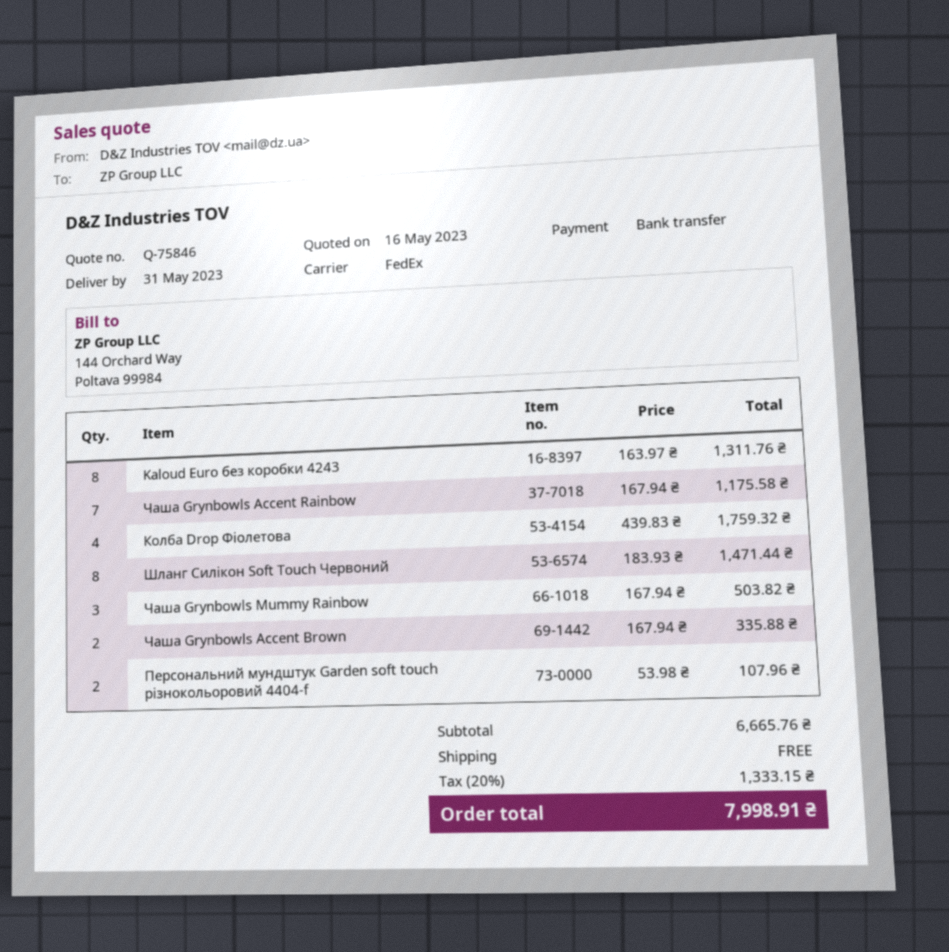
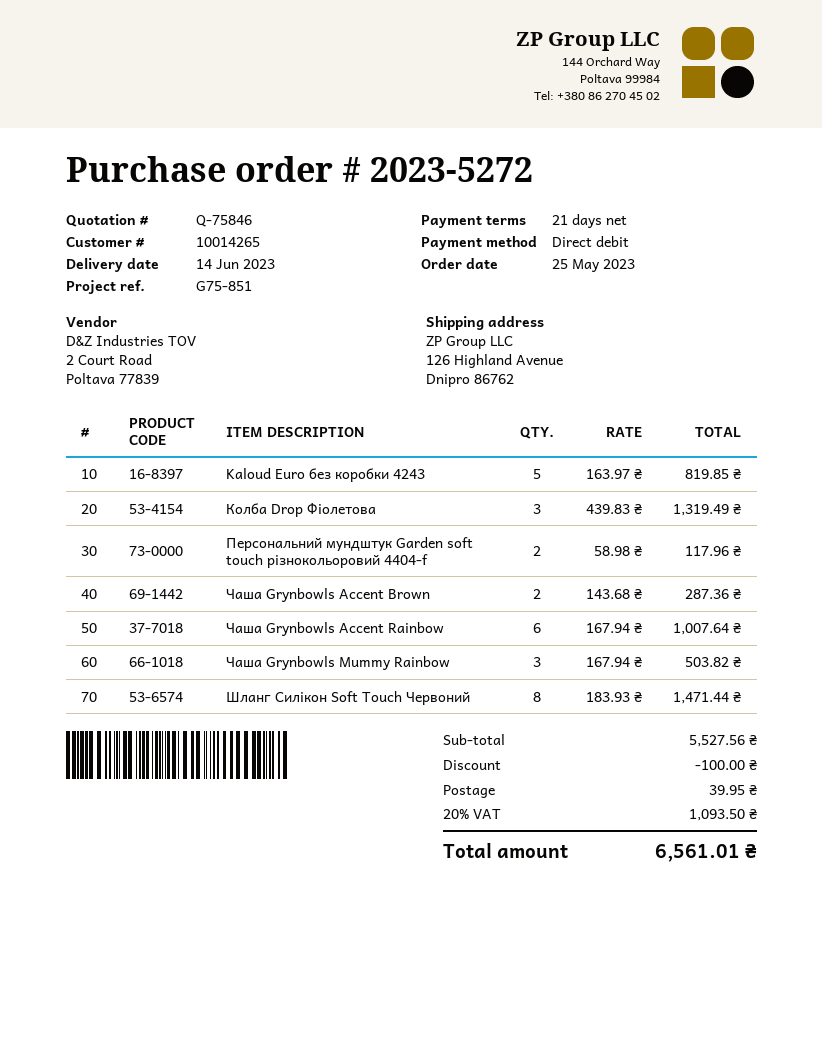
delivery date: 2023-05-31 -> 2023-06-14
payment method: bank transfer -> direct debit
Kaloud Euro без коробки 4243: 8 x 163.97 = 1311.76 -> 5 x 163.97 = 819.85
Чаша Grynbowls Accent Rainbow: 7 x 167.94 = 1175.58 -> 6 x 167.94 = 1007.64
Колба Drop Фіолетова: 4 x 439.83 = 1759.32 -> 3 x 439.83 = 1319.49
Чаша Grynbowls Accent Brown: 2 x 167.94 = 335.88 -> 2 x 143.68 = 287.36
Персональний мундштук Garden soft touch різнокольоровий 4404-f: 2 x 53.98 = 107.96 -> 2 x 58.98 = 117.96
subtotal: 6665.76 -> 5527.56
discount: none -> 100.00
shipping: 0.00 -> 39.95
tax: 20% = 1333.15 -> 20% = 1093.50
total: 7998.91 -> 6561.01

